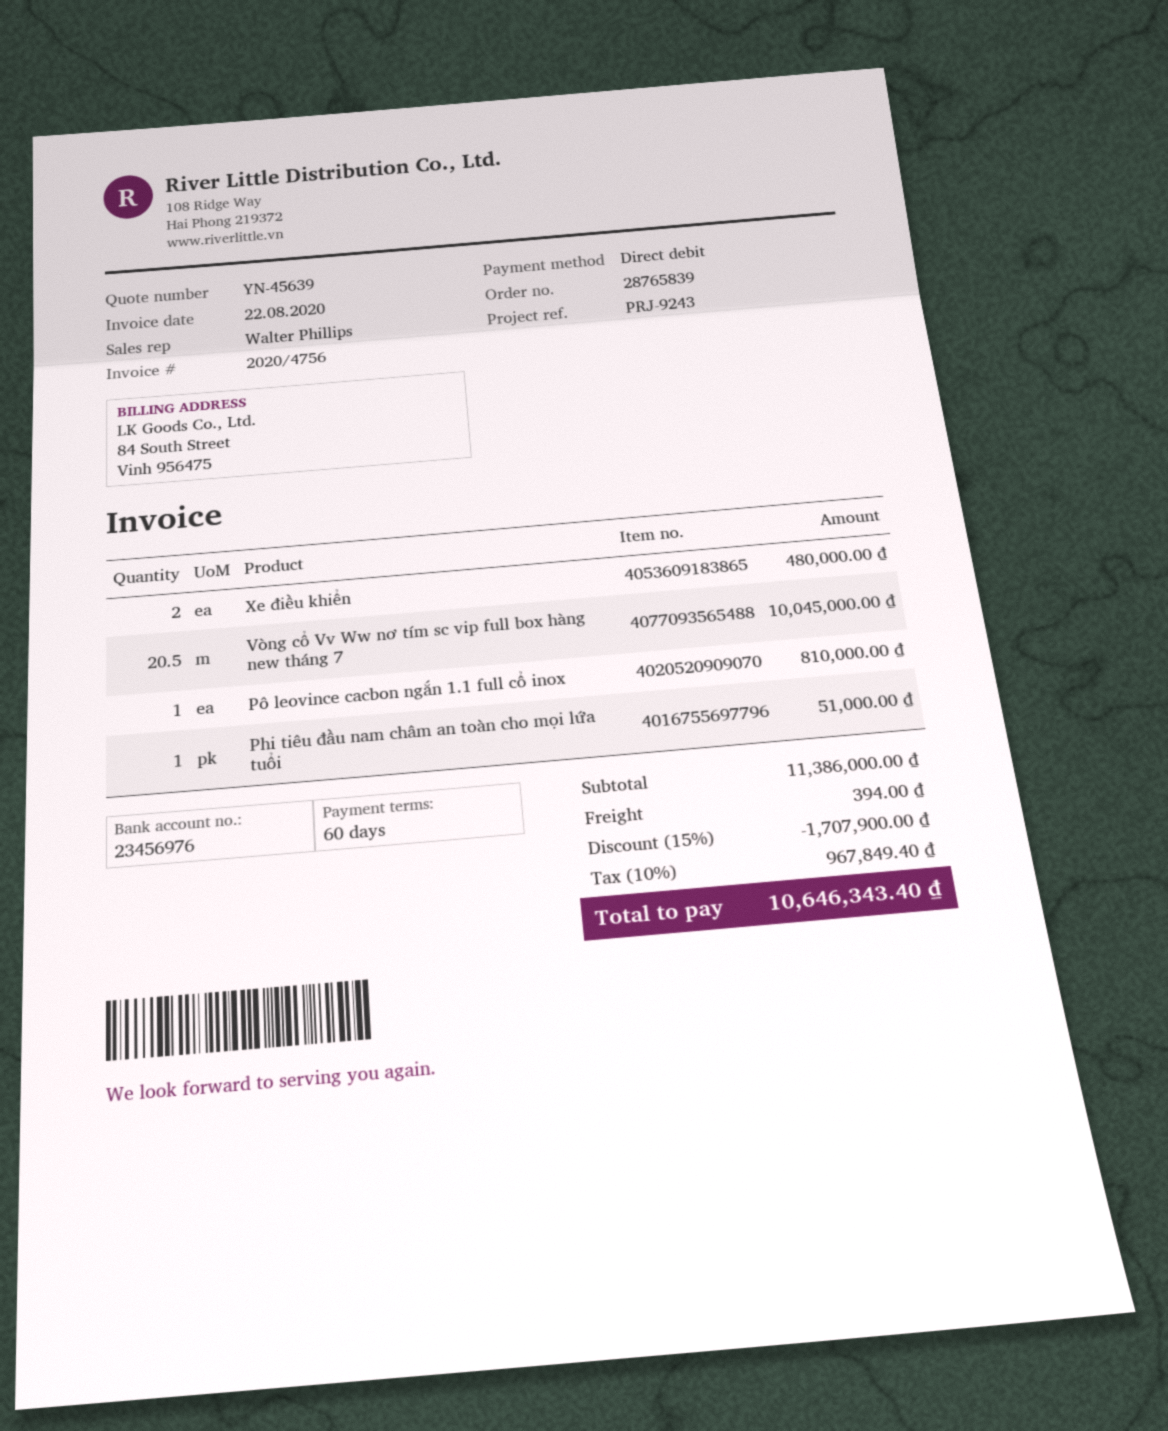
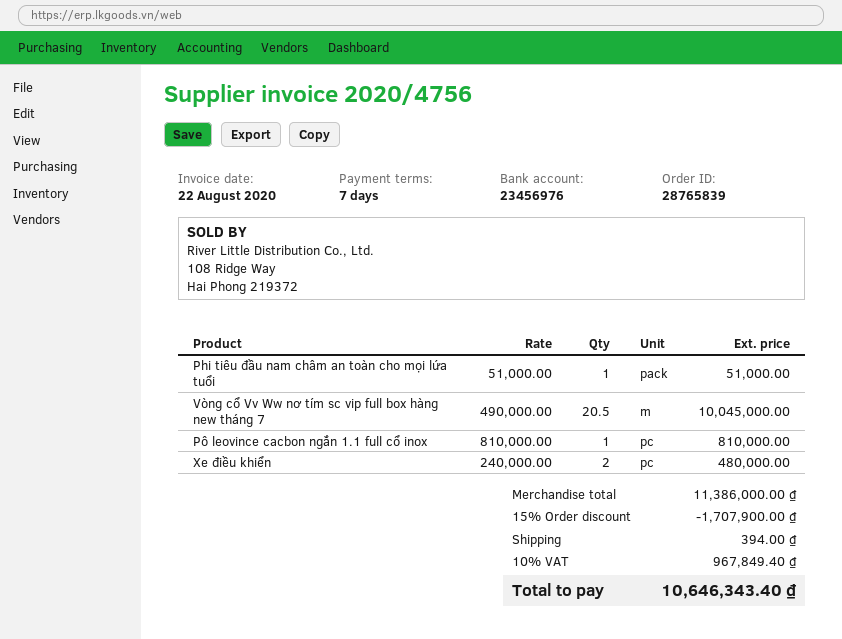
payment terms: 60 days -> 7 days

